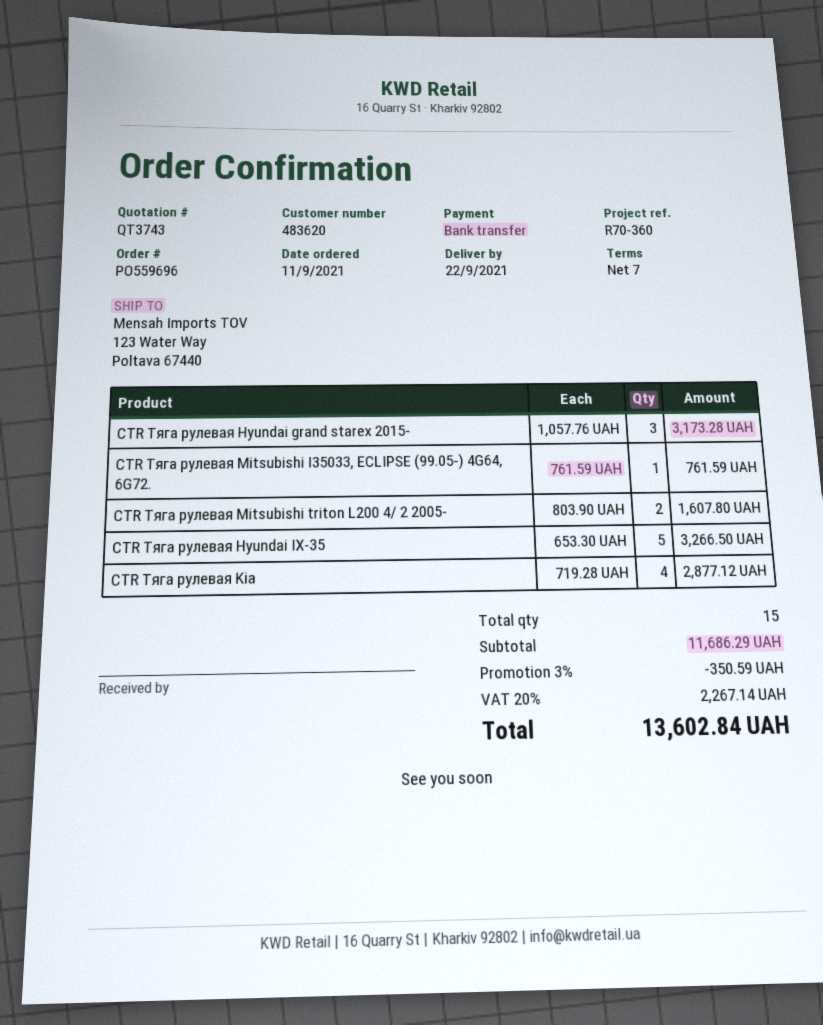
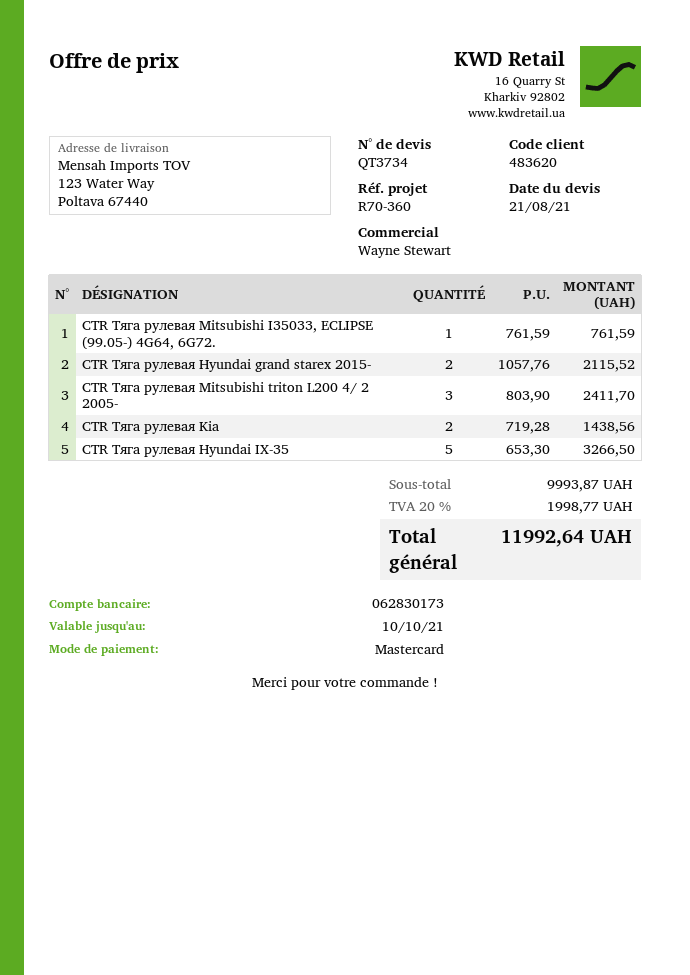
quote number: QT3743 -> QT3734
payment method: bank transfer -> Mastercard
CTR Тяга рулевая Hyundai grand starex 2015-: 3 x 1057.76 = 3173.28 -> 2 x 1057.76 = 2115.52
CTR Тяга рулевая Mitsubishi triton L200 4/ 2 2005-: 2 x 803.90 = 1607.80 -> 3 x 803.90 = 2411.70
CTR Тяга рулевая Kia: 4 x 719.28 = 2877.12 -> 2 x 719.28 = 1438.56
subtotal: 11686.29 -> 9993.87
discount: 3% = 350.59 -> none
tax: 20% = 2267.14 -> 20% = 1998.77
total: 13602.84 -> 11992.64

